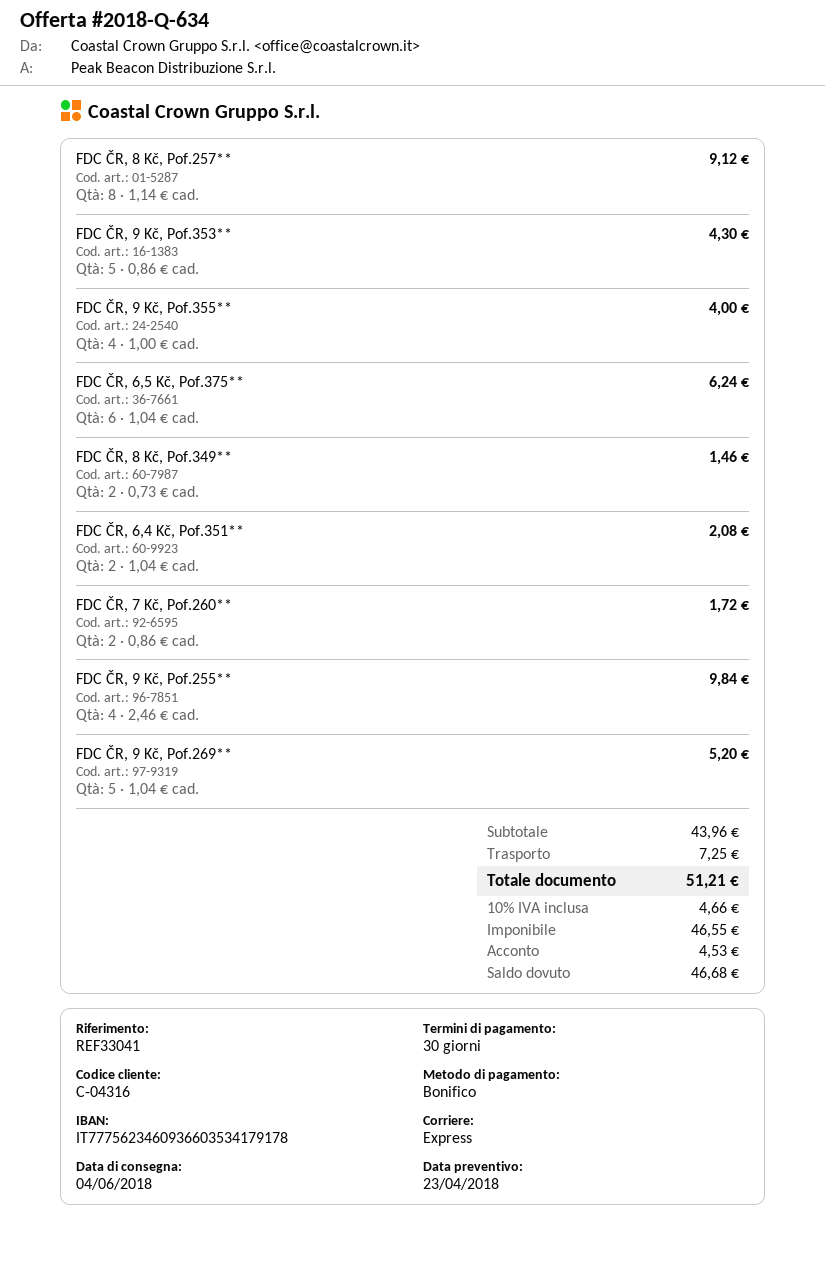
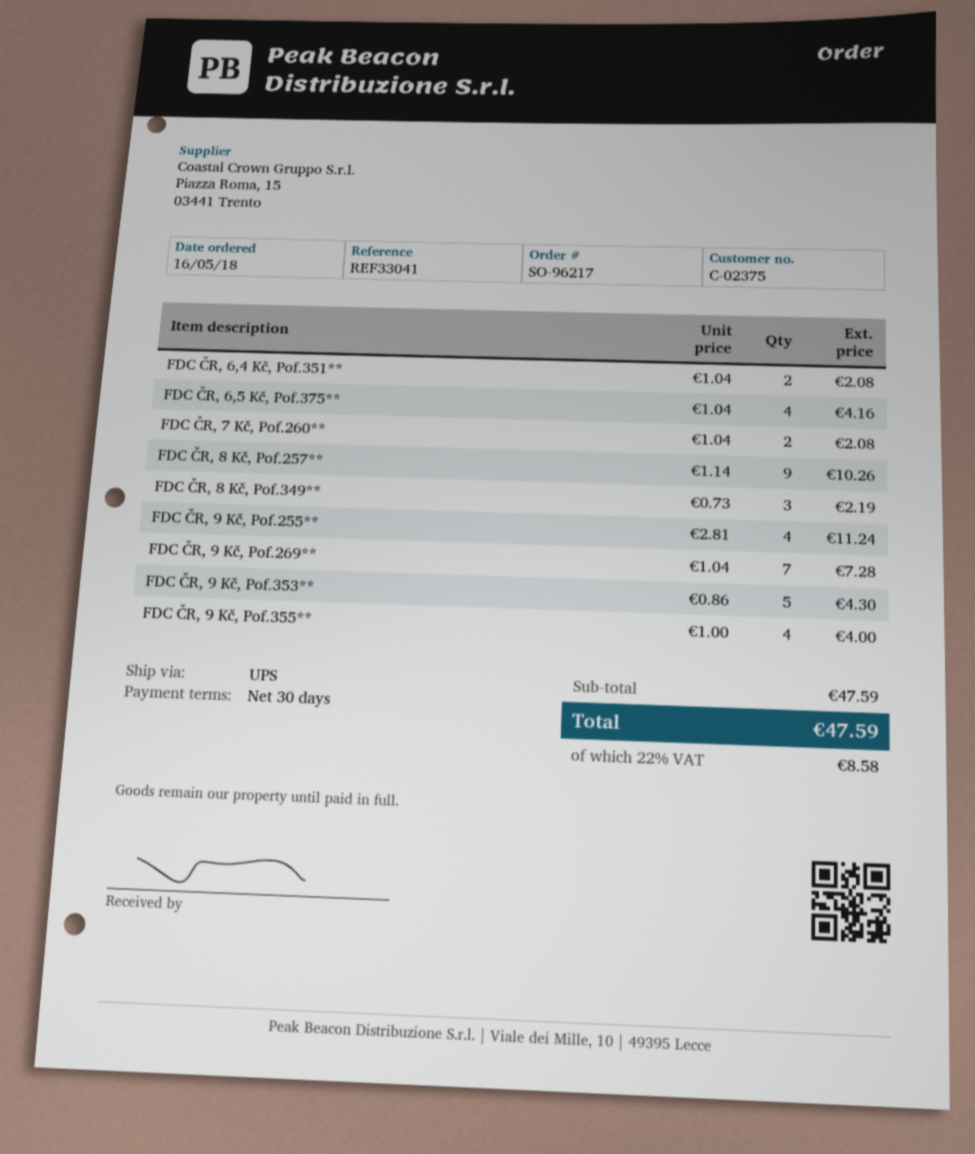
customer number: C-04316 -> C-02375
shipping method: express -> UPS
FDC ČR, 8 Kč, Pof.257**: 8 x 1.14 = 9.12 -> 9 x 1.14 = 10.26
FDC ČR, 6,5 Kč, Pof.375**: 6 x 1.04 = 6.24 -> 4 x 1.04 = 4.16
FDC ČR, 8 Kč, Pof.349**: 2 x 0.73 = 1.46 -> 3 x 0.73 = 2.19
FDC ČR, 7 Kč, Pof.260**: 2 x 0.86 = 1.72 -> 2 x 1.04 = 2.08
FDC ČR, 9 Kč, Pof.255**: 4 x 2.46 = 9.84 -> 4 x 2.81 = 11.24
FDC ČR, 9 Kč, Pof.269**: 5 x 1.04 = 5.20 -> 7 x 1.04 = 7.28
subtotal: 43.96 -> 47.59
shipping: 7.25 -> none
tax: 10% = 4.66 -> 22% = 8.58
total: 51.21 -> 47.59

